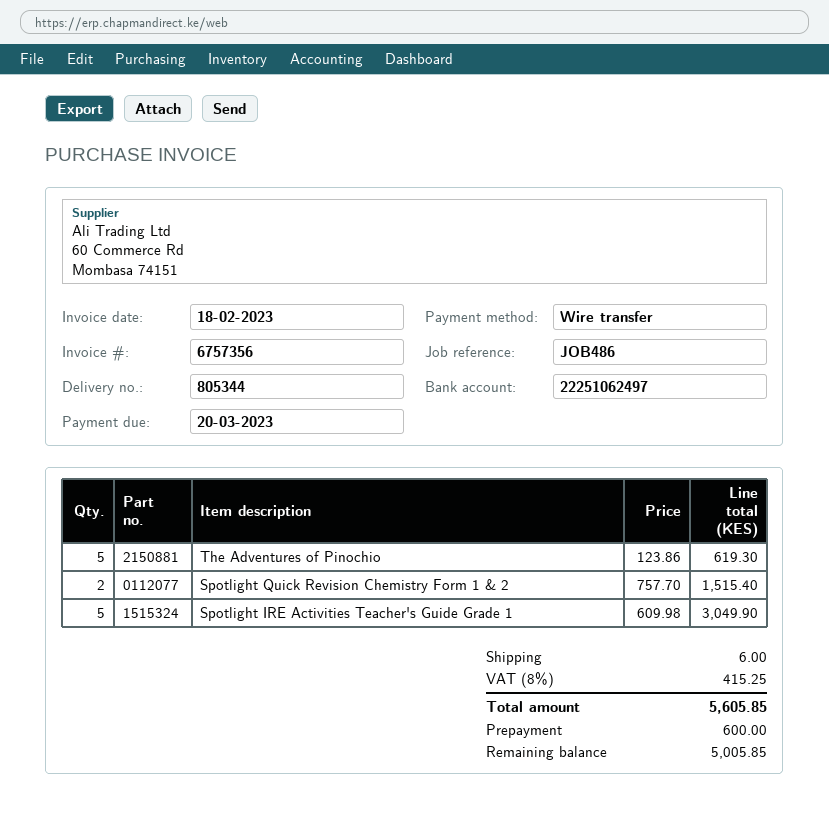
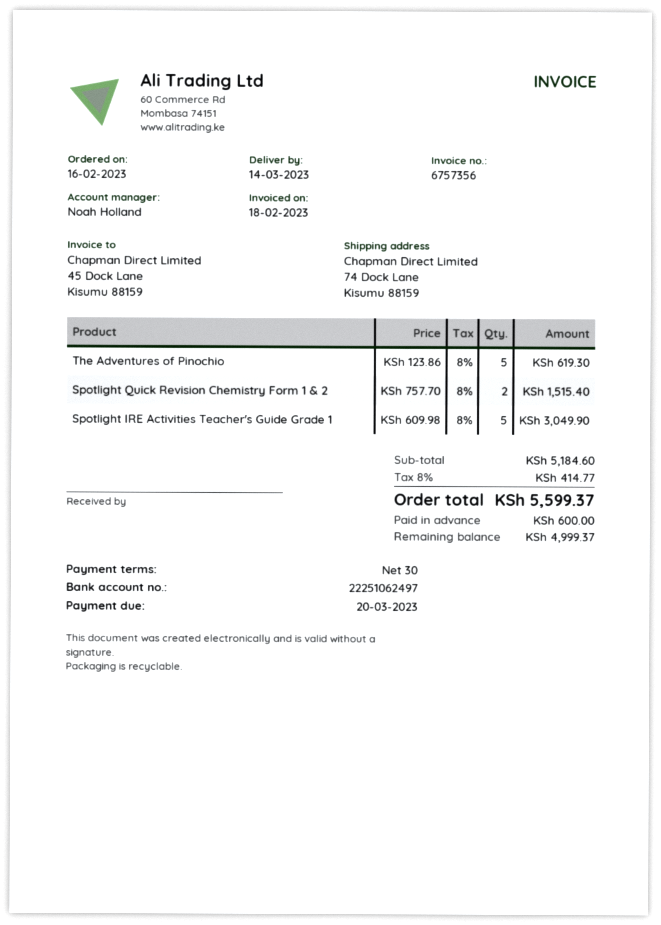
shipping: 6.00 -> none
tax: 8% = 415.25 -> 8% = 414.77
total: 5605.85 -> 5599.37
balance: 5005.85 -> 4999.37

